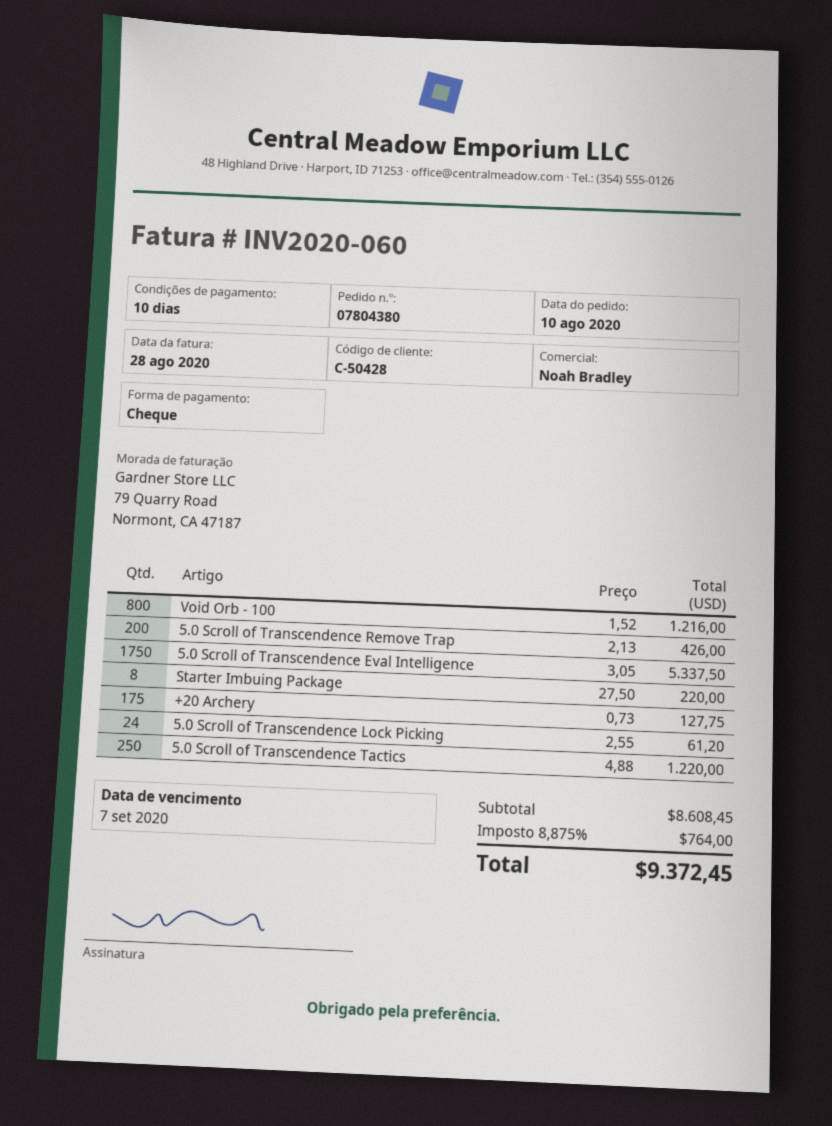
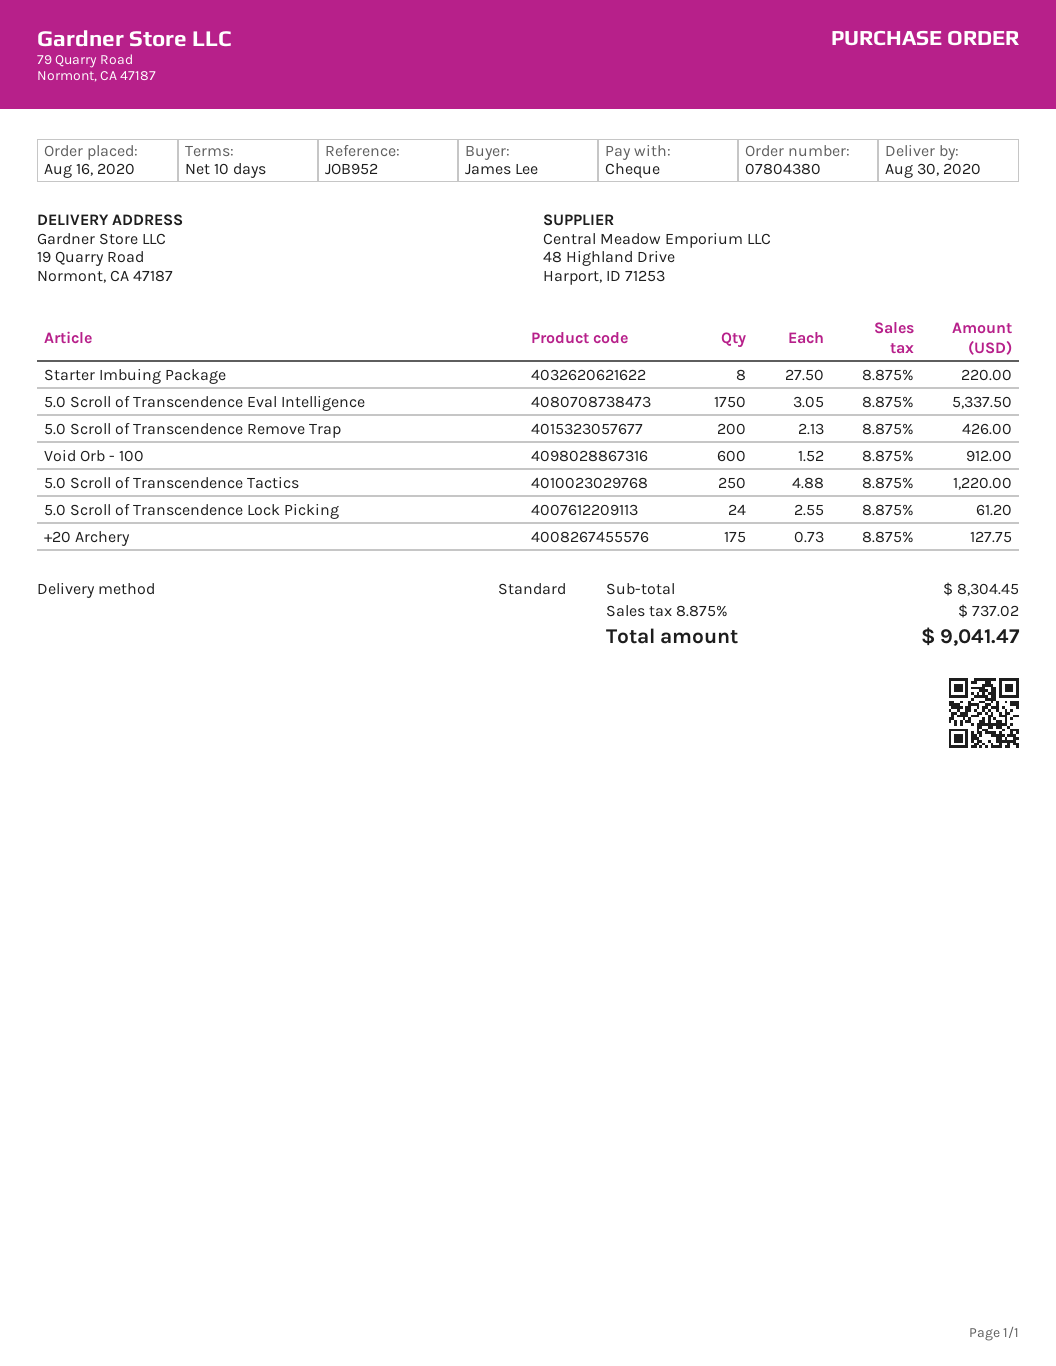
order date: 2020-08-10 -> 2020-08-16
Void Orb - 100: 800 x 1.52 = 1216.00 -> 600 x 1.52 = 912.00
subtotal: 8608.45 -> 8304.45
tax: 8.875% = 764.00 -> 8.875% = 737.02
total: 9372.45 -> 9041.47

